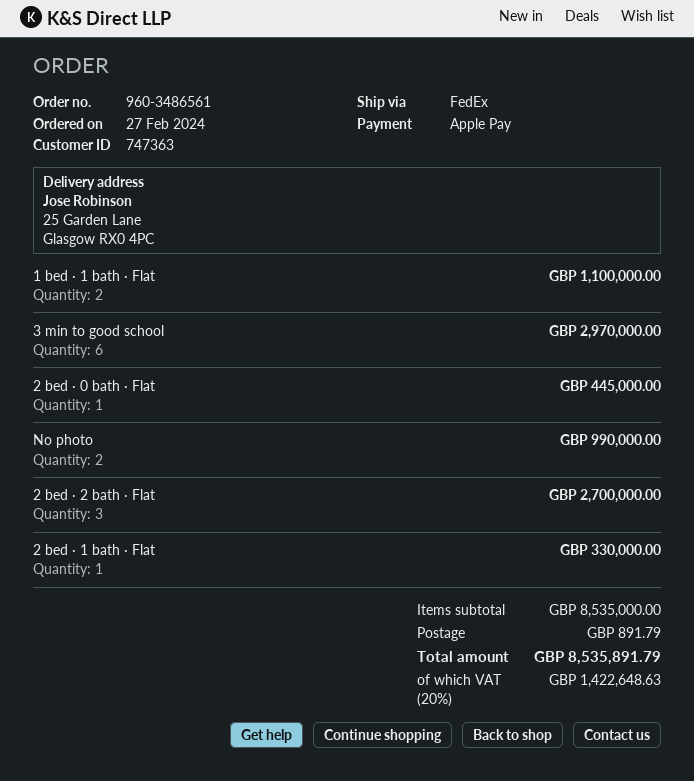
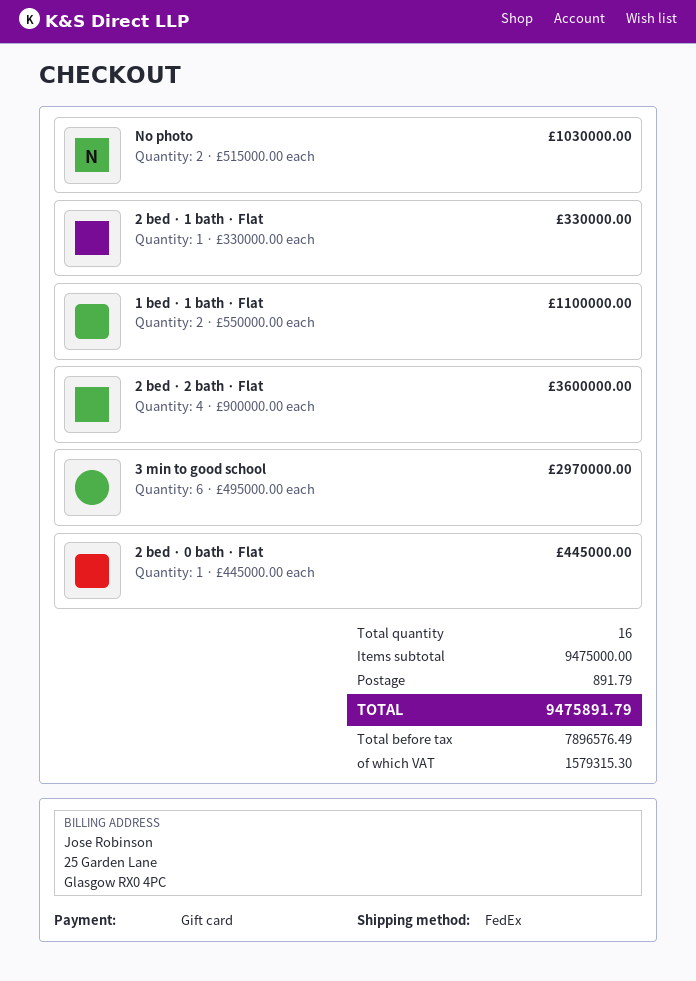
payment method: Apple Pay -> gift card
No photo: 2 for 990000.00 -> 2 for 1030000.00
2 bed · 2 bath · Flat: 3 for 2700000.00 -> 4 for 3600000.00
subtotal: 8535000.00 -> 9475000.00
tax: 1422648.63 -> 1579315.30
total: 8535891.79 -> 9475891.79

